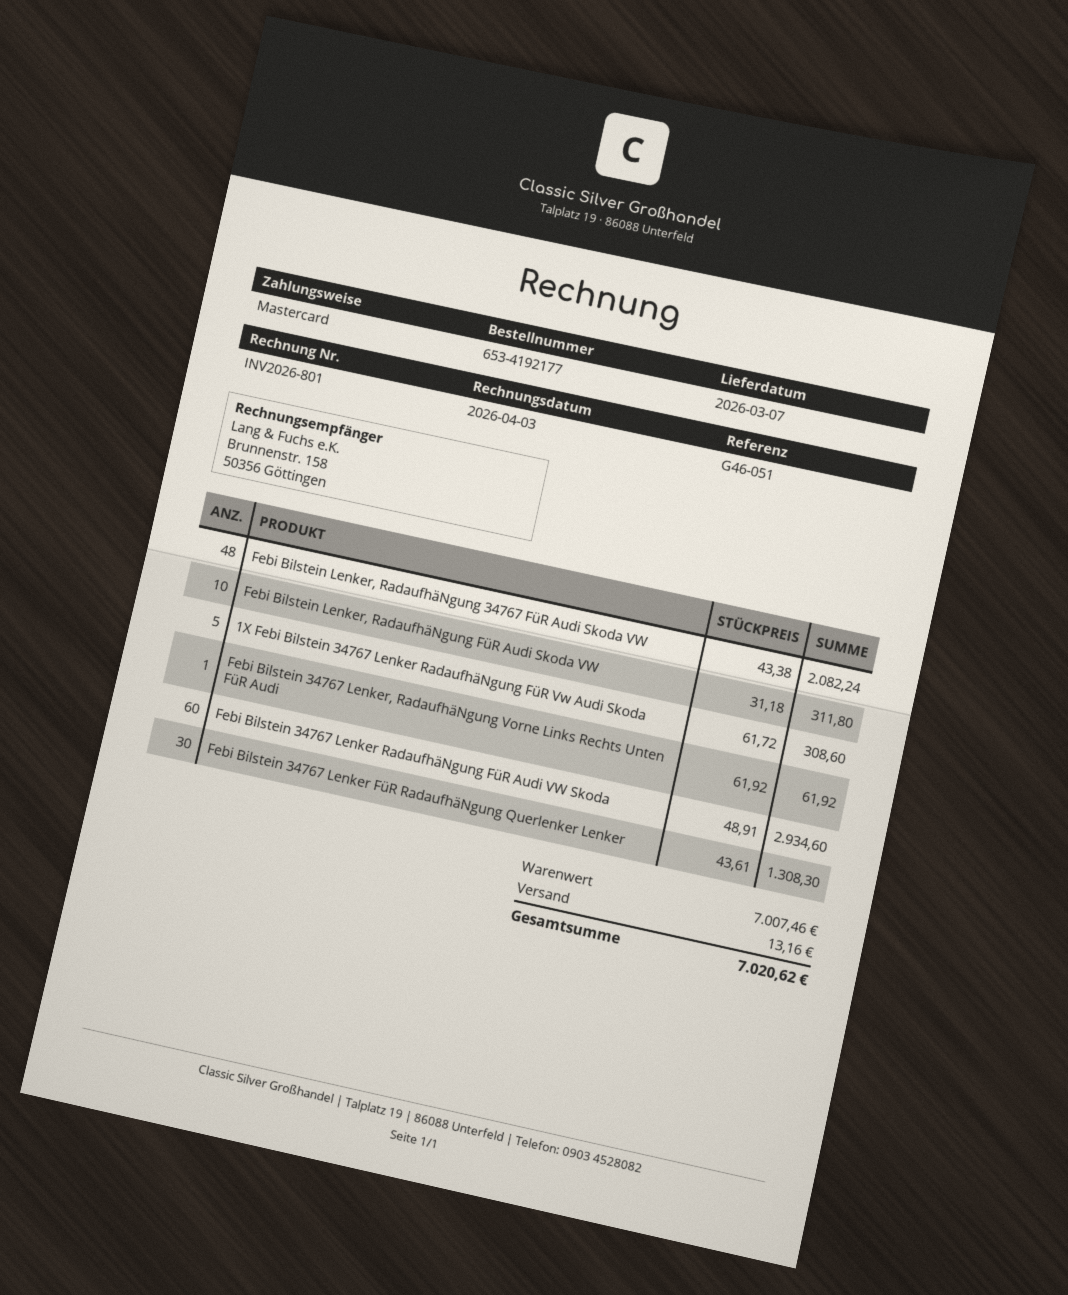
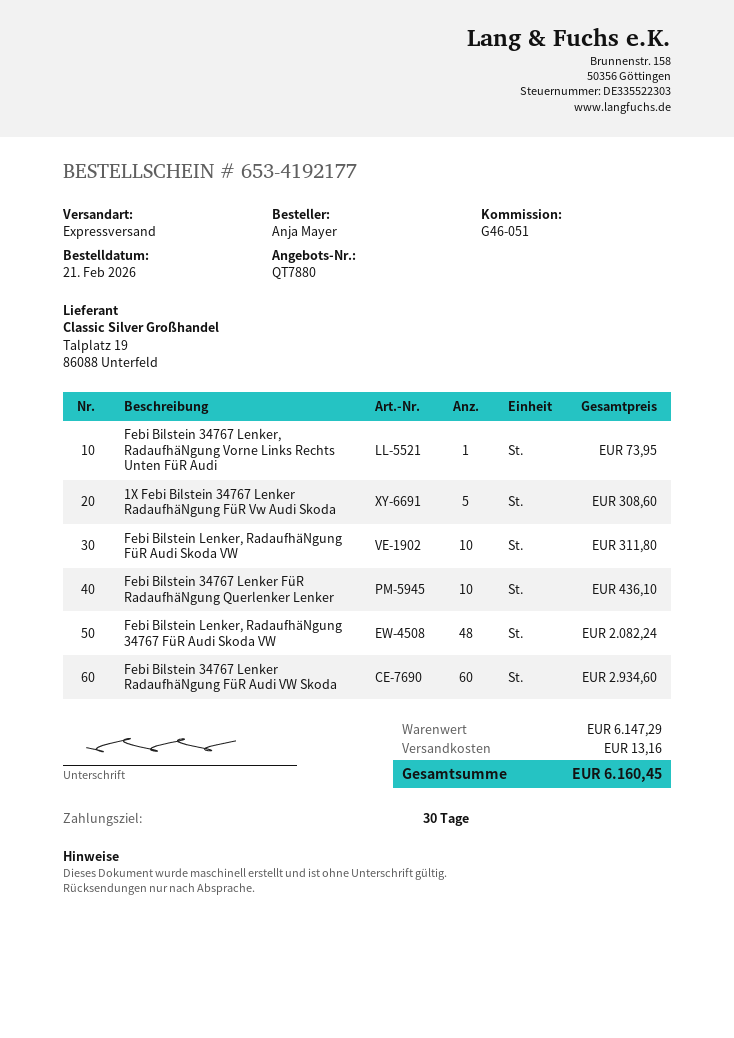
Febi Bilstein 34767 Lenker, RadaufhäNgung Vorne Links Rechts Unten FüR Audi: 1 for 61.92 -> 1 for 73.95
Febi Bilstein 34767 Lenker FüR RadaufhäNgung Querlenker Lenker: 30 for 1308.30 -> 10 for 436.10
subtotal: 7007.46 -> 6147.29
total: 7020.62 -> 6160.45

